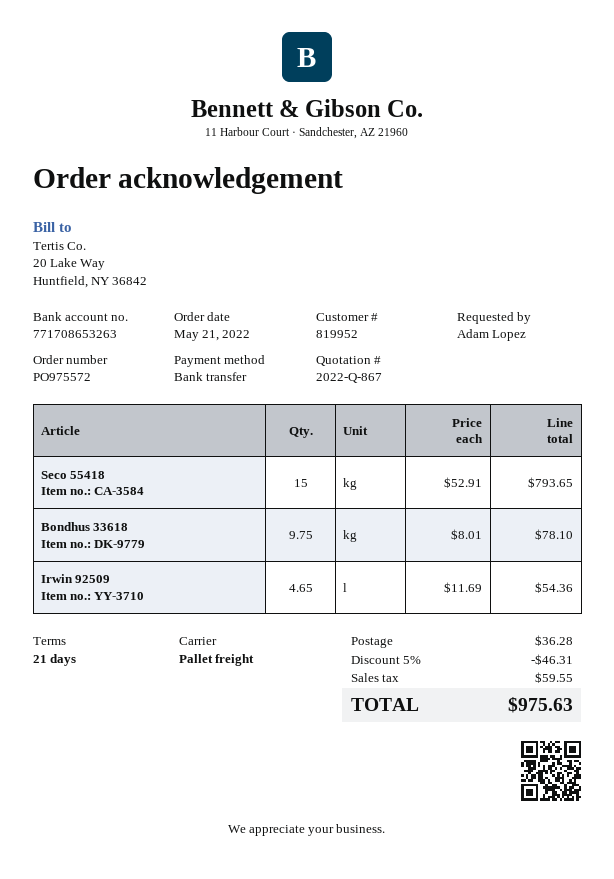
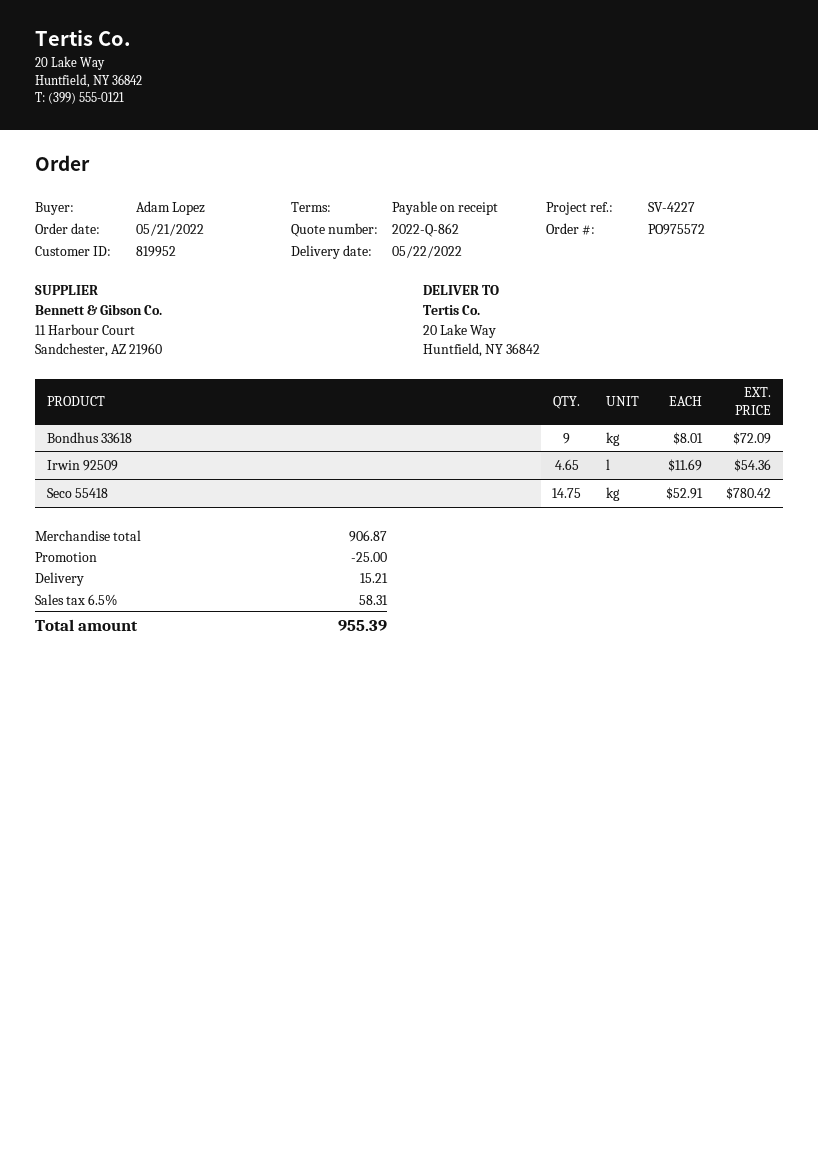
quote number: 2022-Q-867 -> 2022-Q-862
payment terms: 21 days -> on receipt
Seco 55418: 15 x 52.91 = 793.65 -> 14.75 x 52.91 = 780.42
Bondhus 33618: 9.75 x 8.01 = 78.10 -> 9 x 8.01 = 72.09
discount: 46.31 -> 25.00
shipping: 36.28 -> 15.21
tax: 59.55 -> 58.31
total: 975.63 -> 955.39

